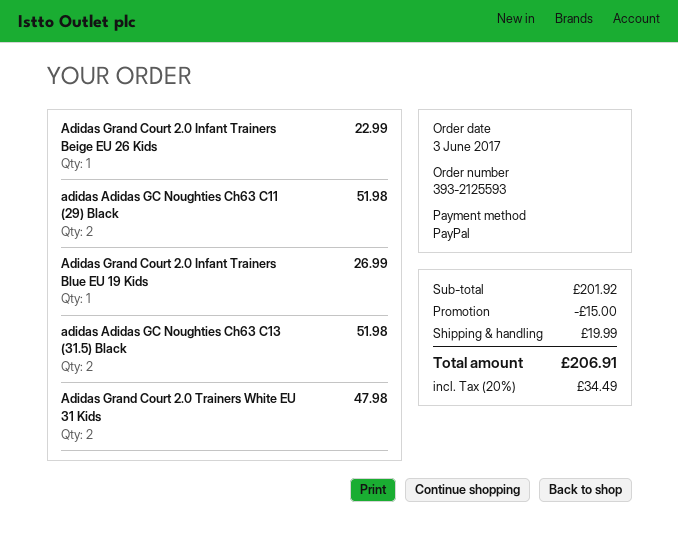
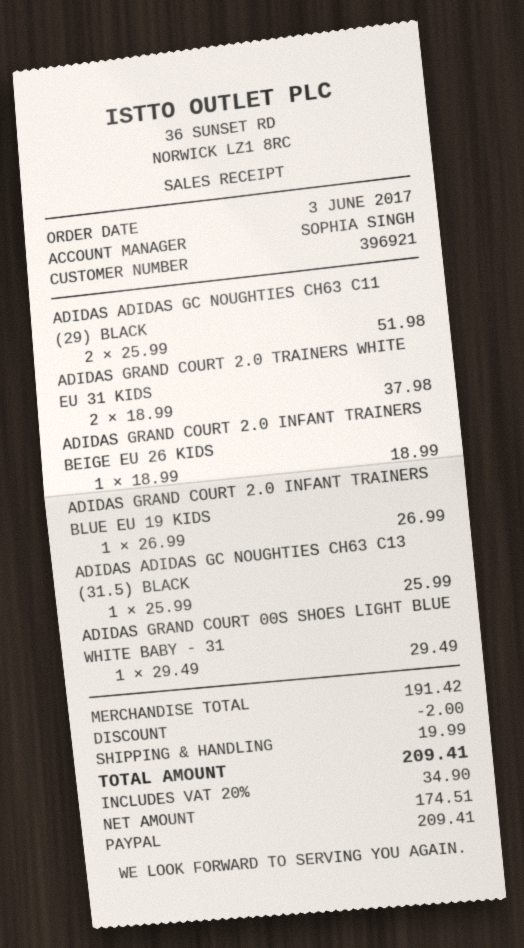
Adidas Grand Court 2.0 Infant Trainers Beige EU 26 Kids: 1 for 22.99 -> 1 for 18.99
adidas Adidas GC Noughties Ch63 C13 (31.5) Black: 2 for 51.98 -> 1 for 25.99
Adidas Grand Court 2.0 Trainers White EU 31 Kids: 2 for 47.98 -> 2 for 37.98
ADIDAS GRAND COURT 00S SHOES LIGHT BLUE WHITE BABY - 31: none -> 1 for 29.49
subtotal: 201.92 -> 191.42
discount: 15.00 -> 2.00
tax: 20% = 34.49 -> 20% = 34.90
total: 206.91 -> 209.41

